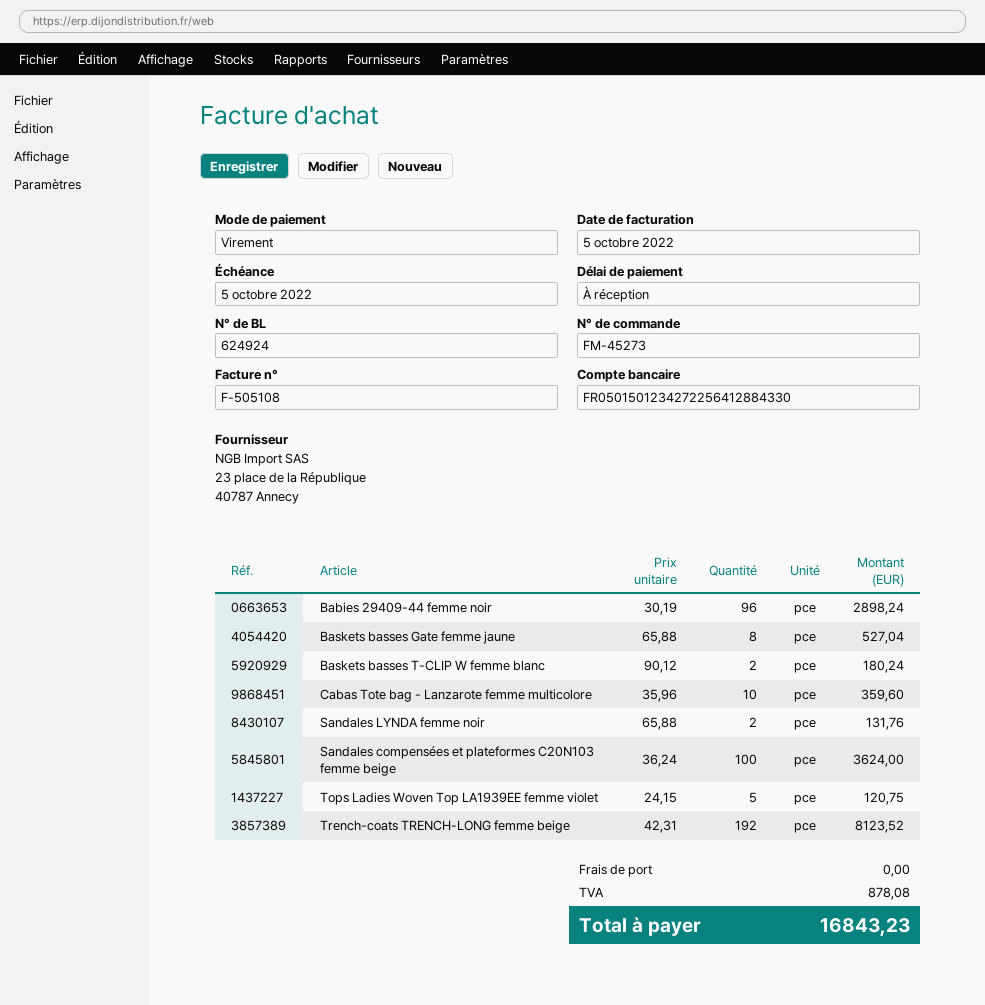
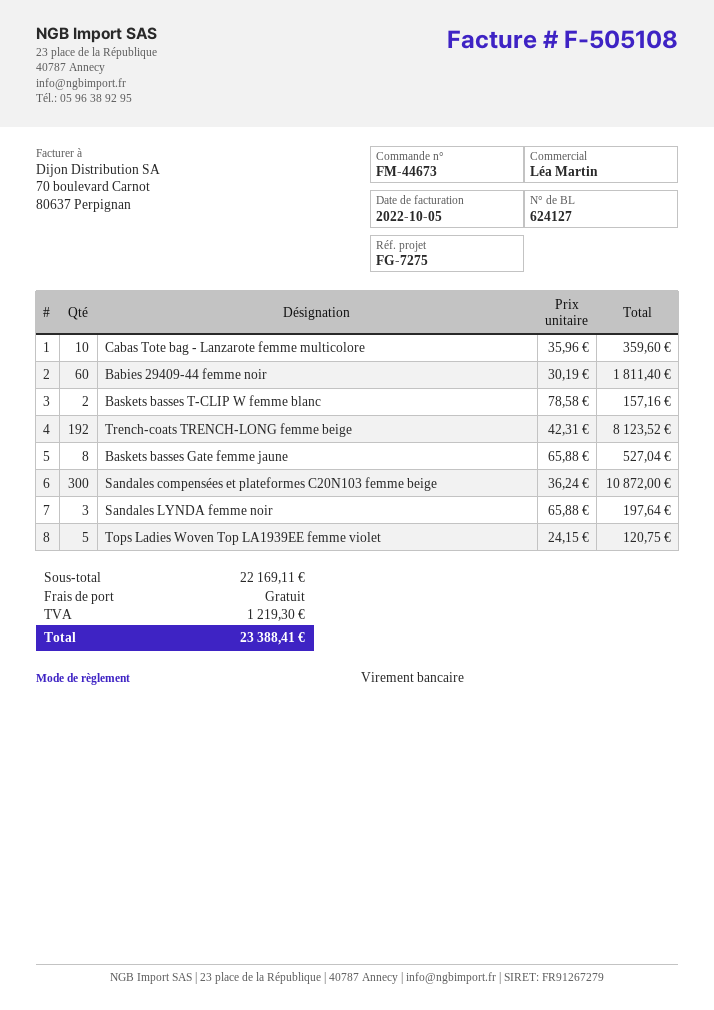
order number: FM-45273 -> FM-44673
delivery note number: 624924 -> 624127
Babies 29409-44 femme noir: 96 x 30.19 = 2898.24 -> 60 x 30.19 = 1811.40
Baskets basses T-CLIP W femme blanc: 2 x 90.12 = 180.24 -> 2 x 78.58 = 157.16
Sandales LYNDA femme noir: 2 x 65.88 = 131.76 -> 3 x 65.88 = 197.64
Sandales compensées et plateformes C20N103 femme beige: 100 x 36.24 = 3624.00 -> 300 x 36.24 = 10872.00
tax: 878.08 -> 1219.30
total: 16843.23 -> 23388.41

